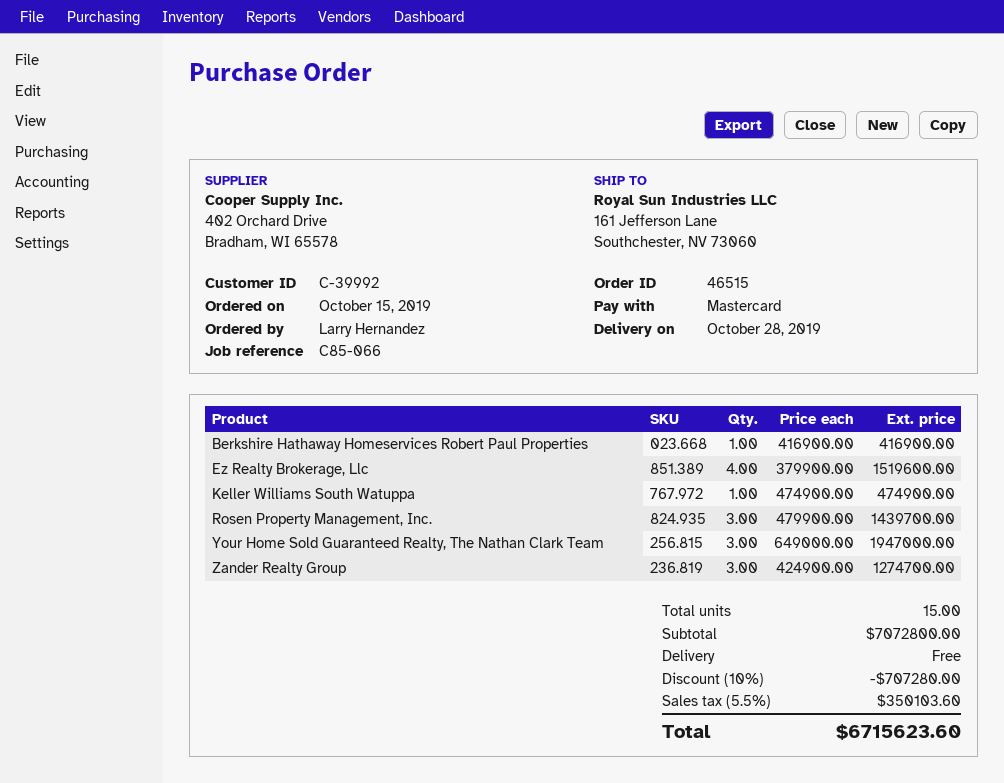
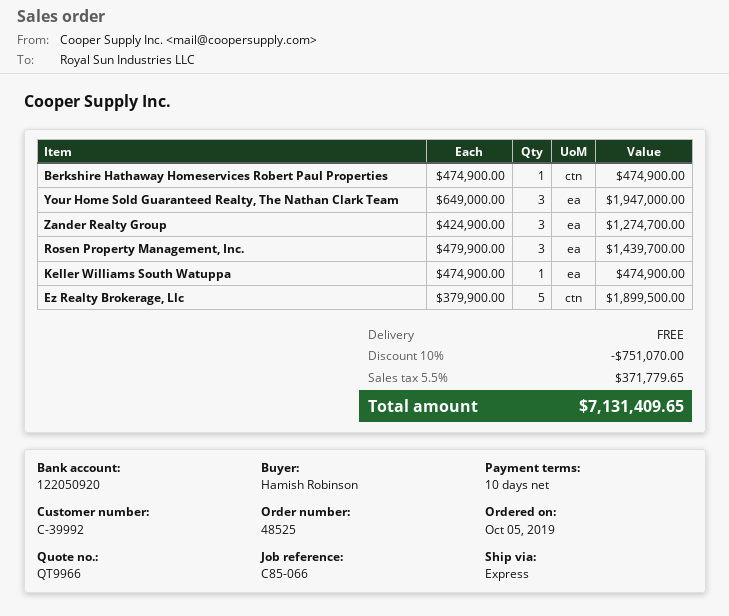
order number: 46515 -> 48525
order date: 2019-10-15 -> 2019-10-05
ordered by: Larry Hernandez -> Hamish Robinson
Berkshire Hathaway Homeservices Robert Paul Properties: 1 x 416900.00 = 416900.00 -> 1 x 474900.00 = 474900.00
Ez Realty Brokerage, Llc: 4 x 379900.00 = 1519600.00 -> 5 x 379900.00 = 1899500.00
discount: 10% = 707280.00 -> 10% = 751070.00
tax: 5.5% = 350103.60 -> 5.5% = 371779.65
total: 6715623.60 -> 7131409.65

